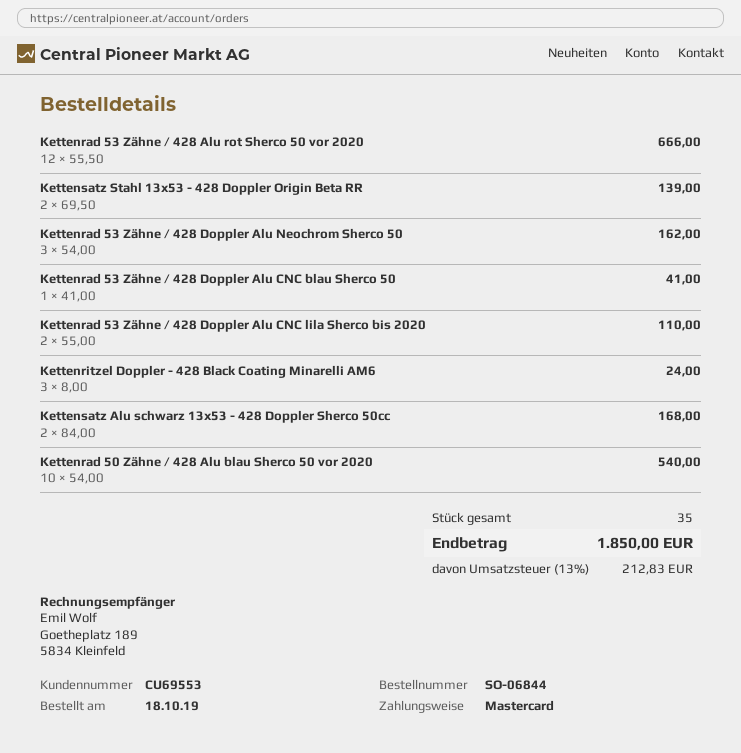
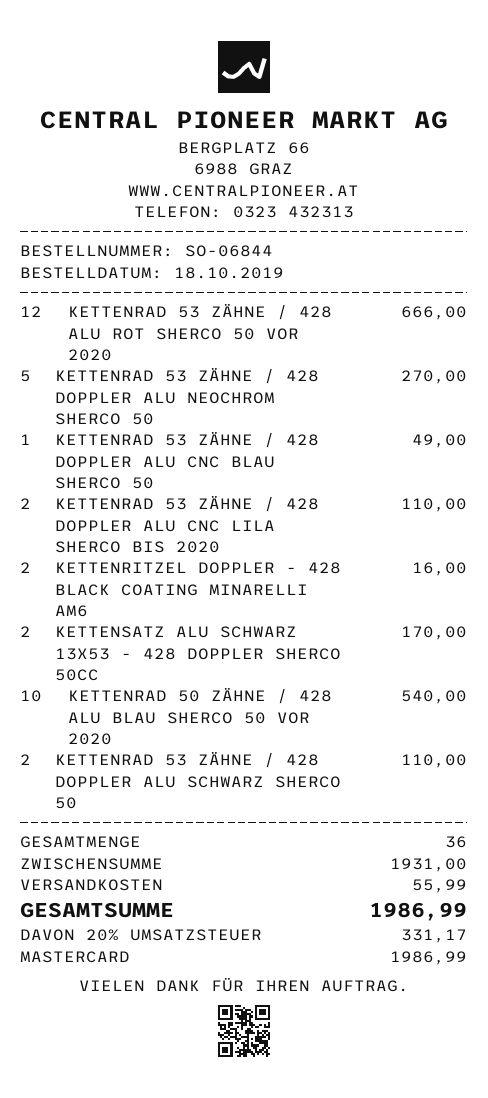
Kettensatz Stahl 13x53 - 428 Doppler Origin Beta RR: 2 for 139.00 -> none
Kettenrad 53 Zähne / 428 Doppler Alu Neochrom Sherco 50: 3 for 162.00 -> 5 for 270.00
Kettenrad 53 Zähne / 428 Doppler Alu CNC blau Sherco 50: 1 for 41.00 -> 1 for 49.00
Kettenritzel Doppler - 428 Black Coating Minarelli AM6: 3 for 24.00 -> 2 for 16.00
Kettensatz Alu schwarz 13x53 - 428 Doppler Sherco 50cc: 2 for 168.00 -> 2 for 170.00
KETTENRAD 53 ZÄHNE / 428 DOPPLER ALU SCHWARZ SHERCO 50: none -> 2 for 110.00
total quantity: 35 -> 36
shipping: none -> 55.99
tax: 13% = 212.83 -> 20% = 331.17
total: 1850.00 -> 1986.99

